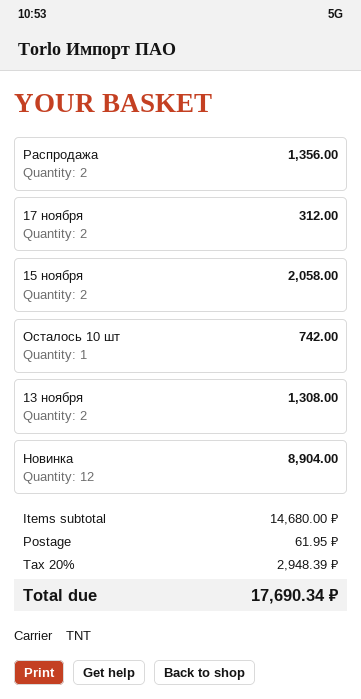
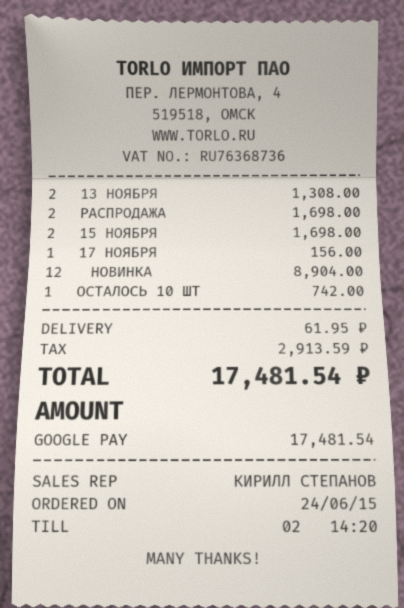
Распродажа: 2 for 1356.00 -> 2 for 1698.00
17 ноября: 2 for 312.00 -> 1 for 156.00
15 ноября: 2 for 2058.00 -> 2 for 1698.00
tax: 2948.39 -> 2913.59
total: 17690.34 -> 17481.54

